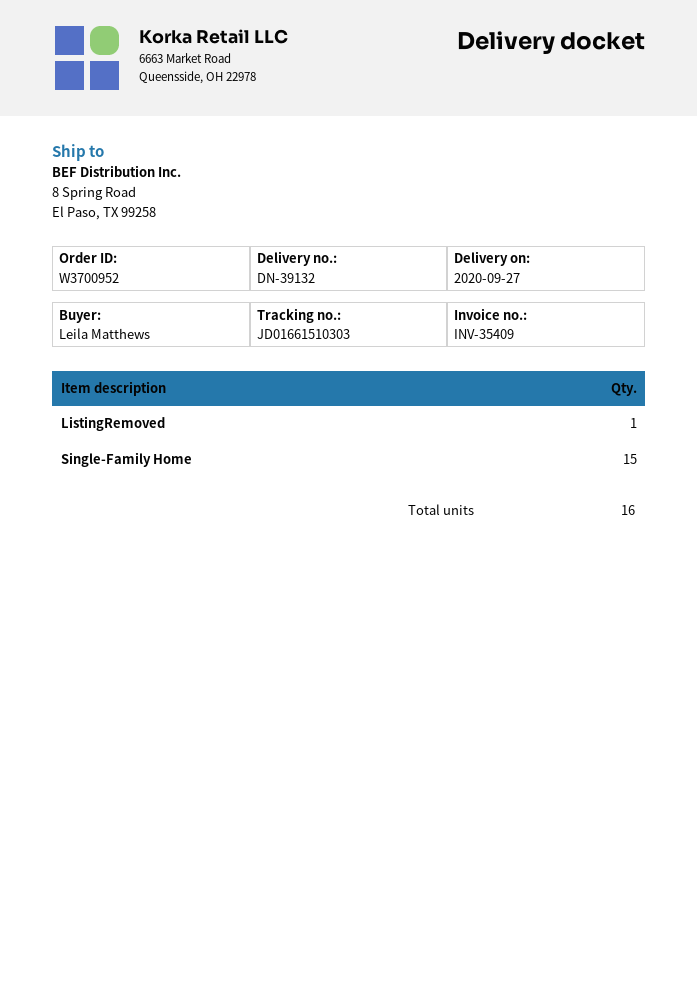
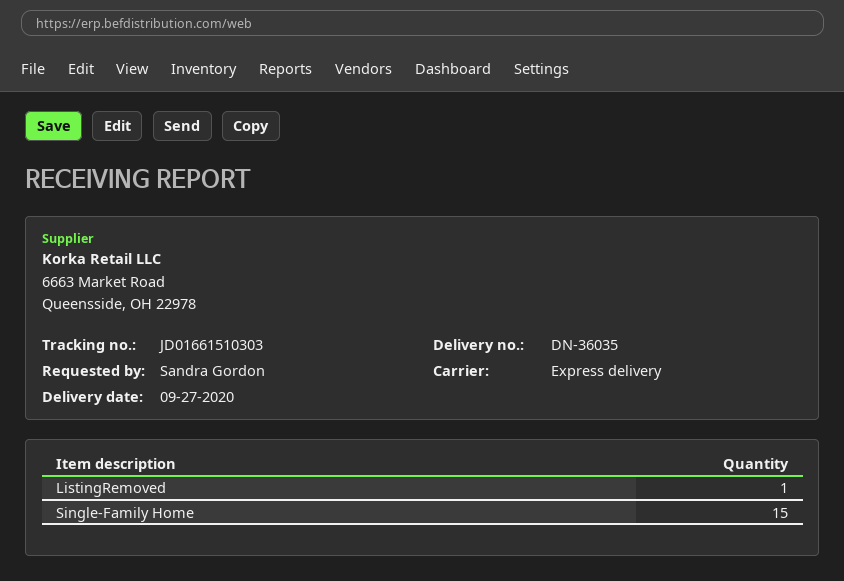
delivery note number: DN-39132 -> DN-36035
ordered by: Leila Matthews -> Sandra Gordon

